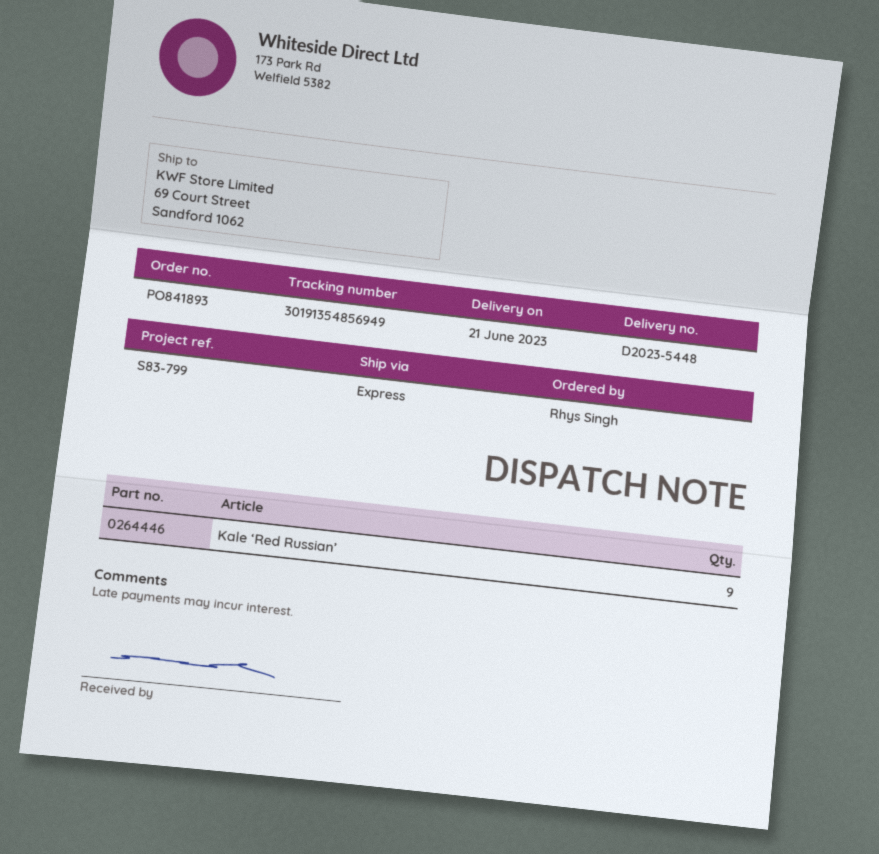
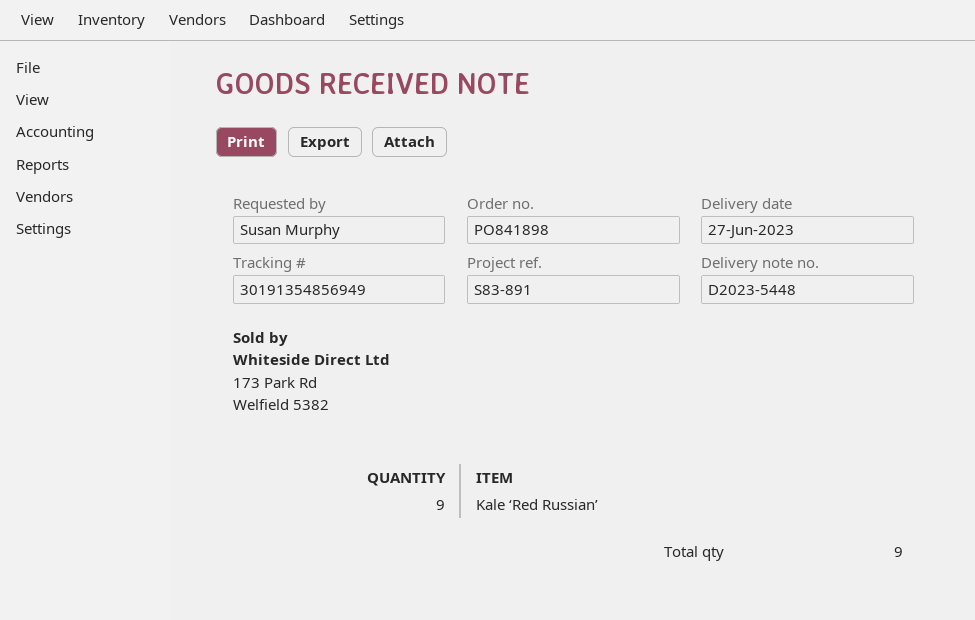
order number: PO841893 -> PO841898
delivery date: 2023-06-21 -> 2023-06-27
reference: S83-799 -> S83-891
ordered by: Rhys Singh -> Susan Murphy

